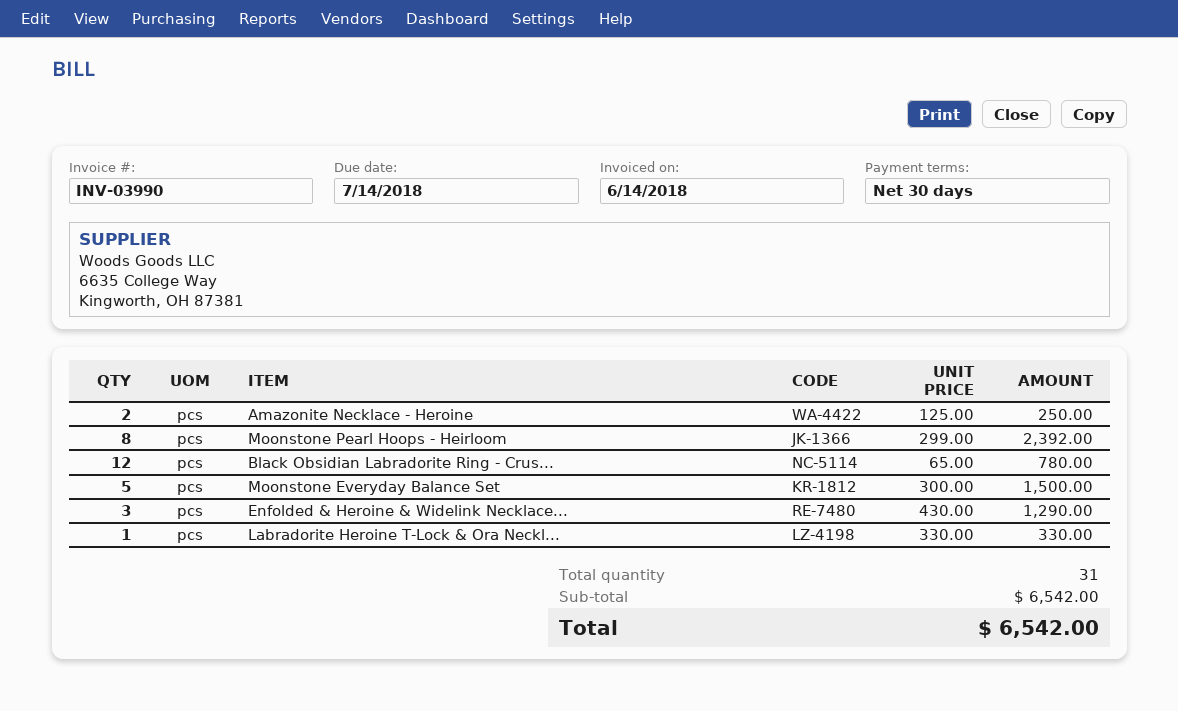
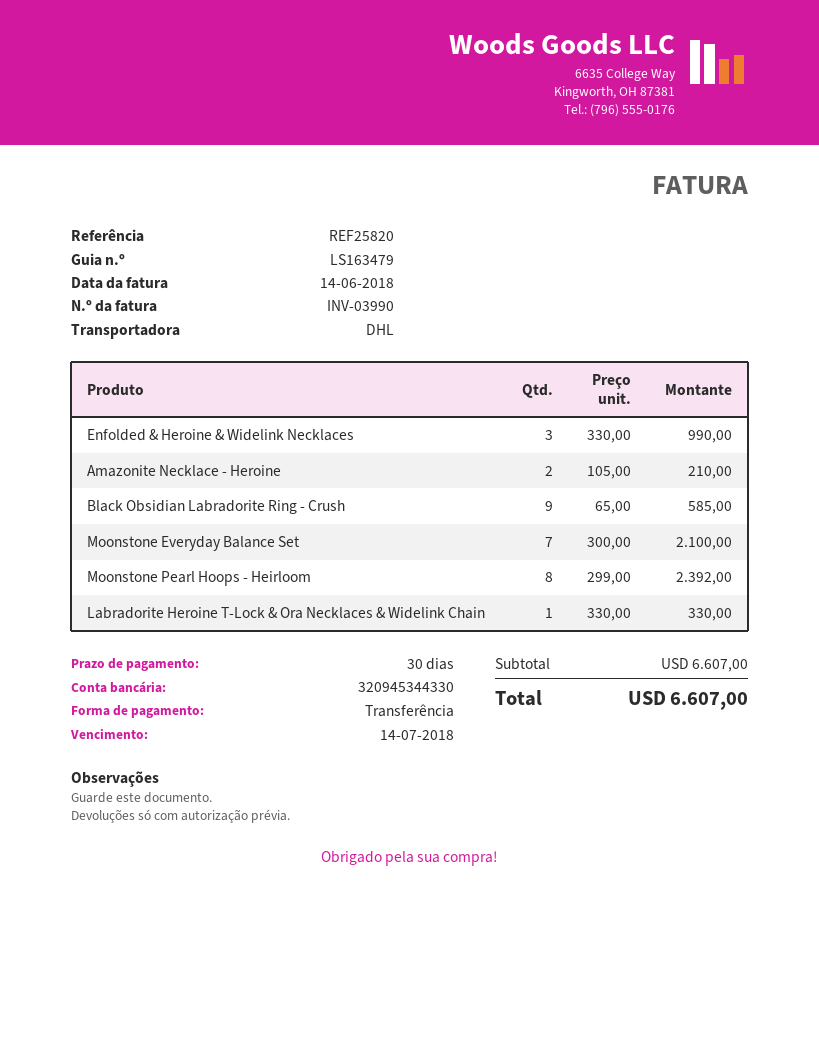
Amazonite Necklace - Heroine: 2 x 125.00 = 250.00 -> 2 x 105.00 = 210.00
Black Obsidian Labradorite Ring - Crus...: 12 x 65.00 = 780.00 -> 9 x 65.00 = 585.00
Moonstone Everyday Balance Set: 5 x 300.00 = 1500.00 -> 7 x 300.00 = 2100.00
Enfolded & Heroine & Widelink Necklace...: 3 x 430.00 = 1290.00 -> 3 x 330.00 = 990.00
subtotal: 6542.00 -> 6607.00
total: 6542.00 -> 6607.00

